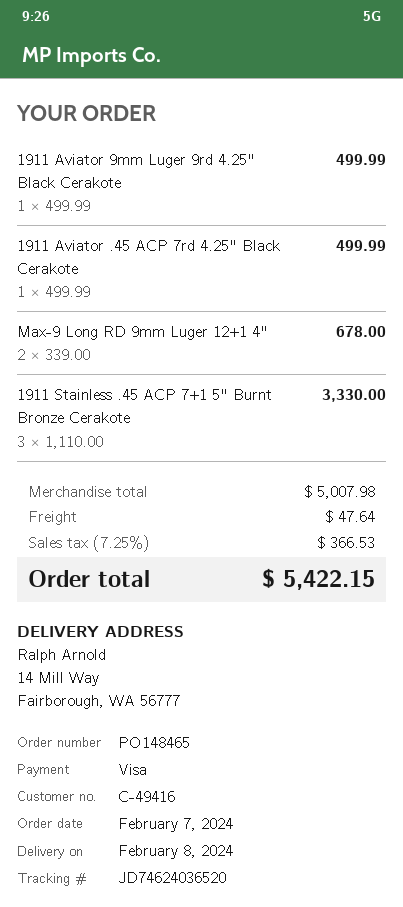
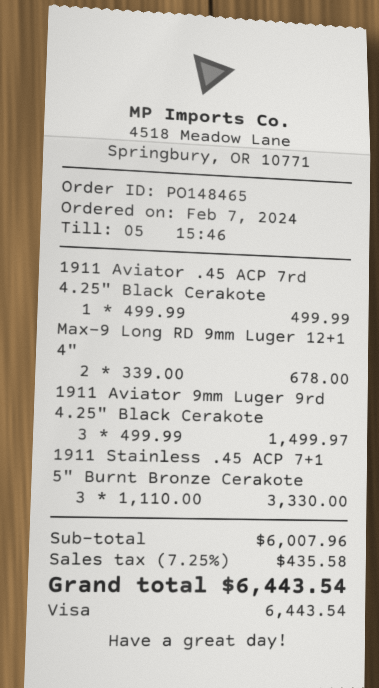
1911 Aviator 9mm Luger 9rd 4.25" Black Cerakote: 1 x 499.99 = 499.99 -> 3 x 499.99 = 1499.97
subtotal: 5007.98 -> 6007.96
shipping: 47.64 -> none
tax: 7.25% = 366.53 -> 7.25% = 435.58
total: 5422.15 -> 6443.54

